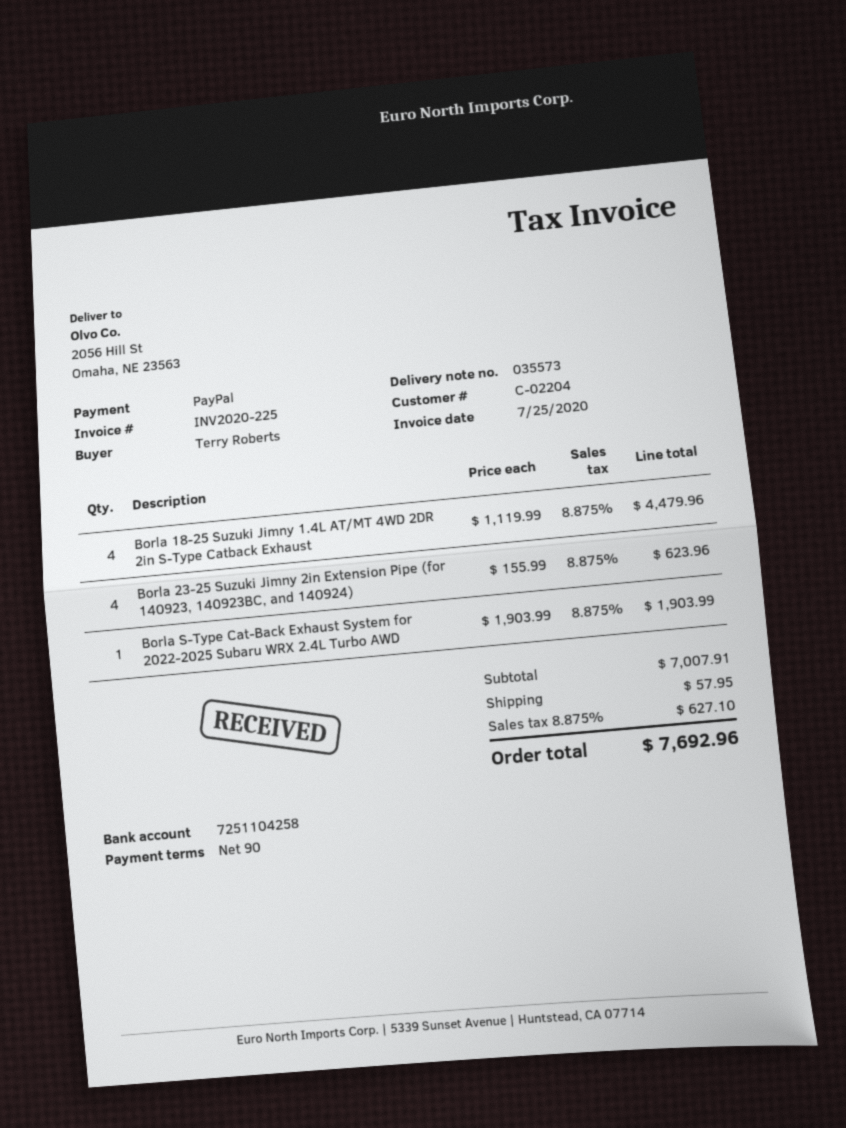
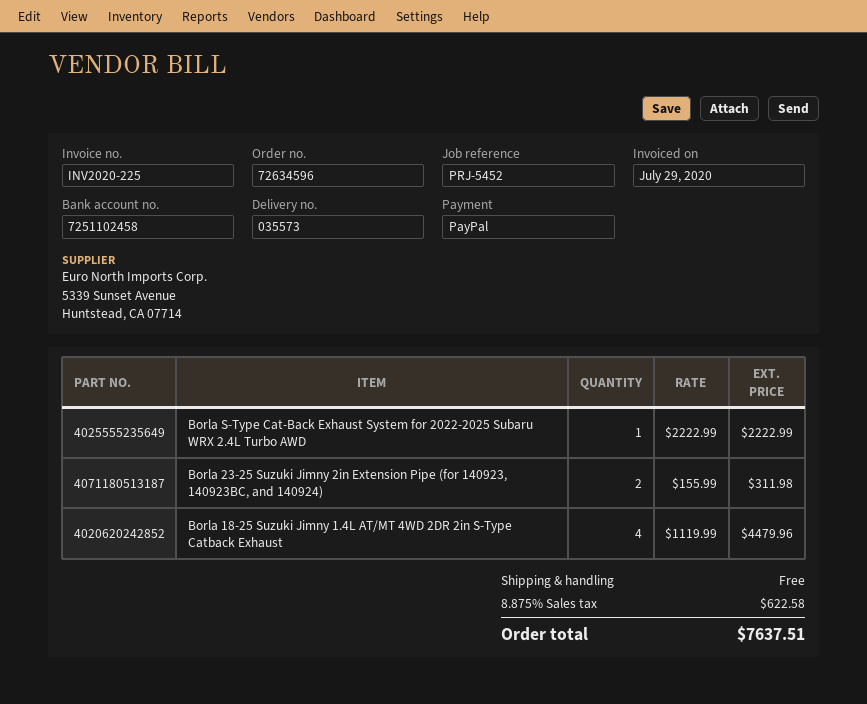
invoice date: 2020-07-25 -> 2020-07-29
bank account: 7251104258 -> 7251102458
Borla 23-25 Suzuki Jimny 2in Extension Pipe (for 140923, 140923BC, and 140924): 4 x 155.99 = 623.96 -> 2 x 155.99 = 311.98
Borla S-Type Cat-Back Exhaust System for 2022-2025 Subaru WRX 2.4L Turbo AWD: 1 x 1903.99 = 1903.99 -> 1 x 2222.99 = 2222.99
shipping: 57.95 -> 0.00
tax: 8.875% = 627.10 -> 8.875% = 622.58
total: 7692.96 -> 7637.51

